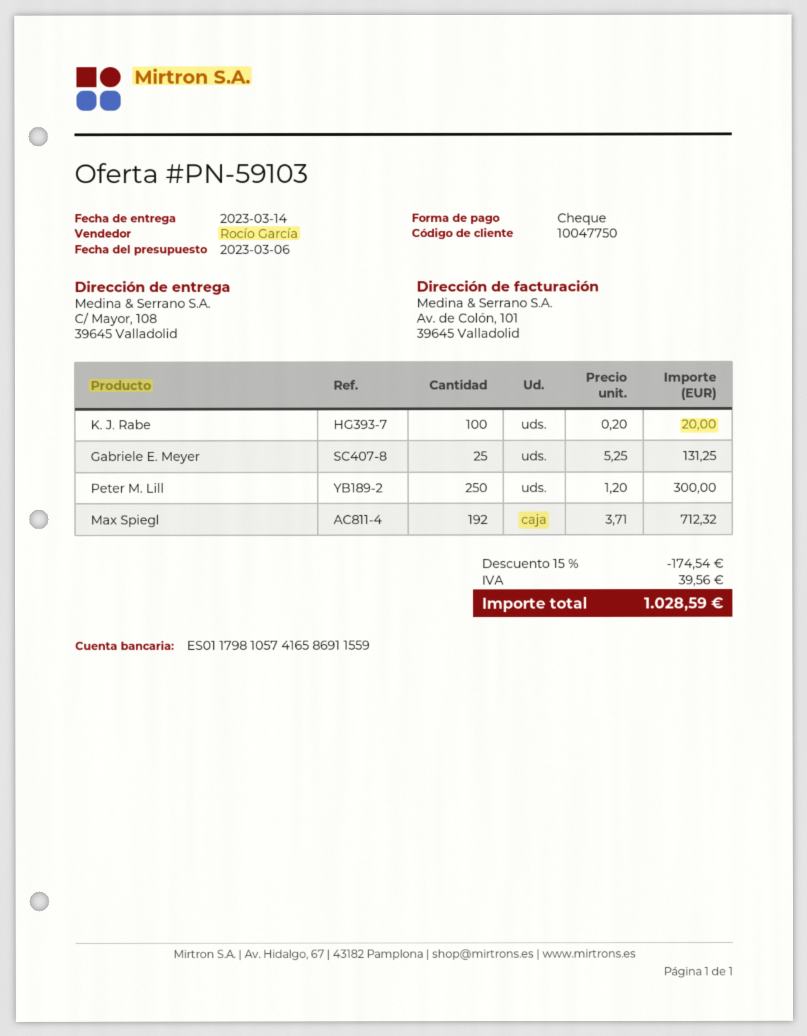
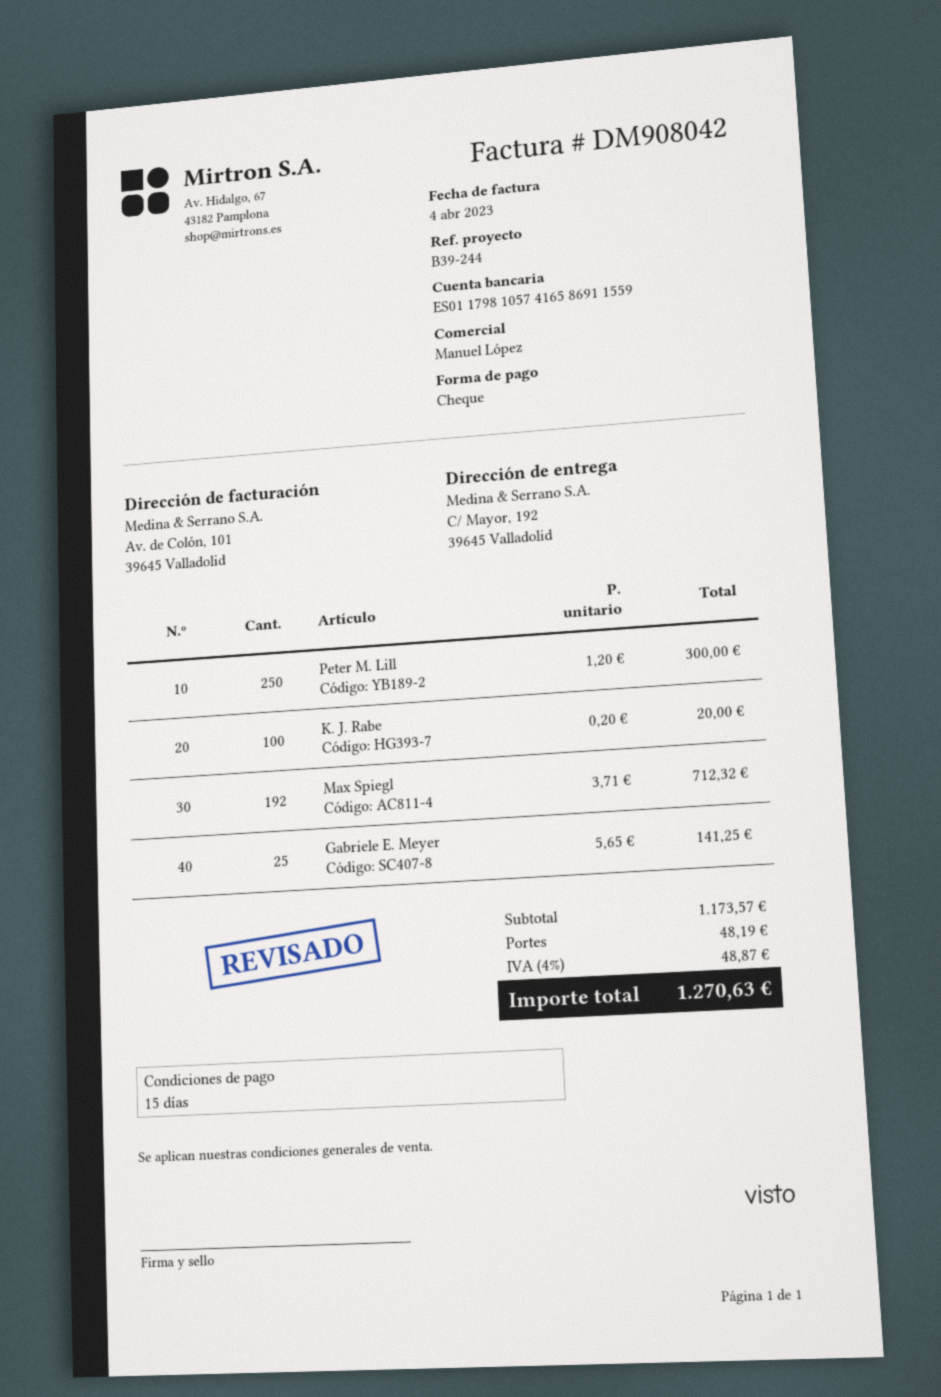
sales rep: Rocío García -> Manuel López
ship to: C/ Mayor, 108, 39645 Valladolid -> C/ Mayor, 192, 39645 Valladolid
Gabriele E. Meyer: 25 x 5.25 = 131.25 -> 25 x 5.65 = 141.25
discount: 15% = 174.54 -> none
shipping: none -> 48.19
tax: 39.56 -> 48.87
total: 1028.59 -> 1270.63

